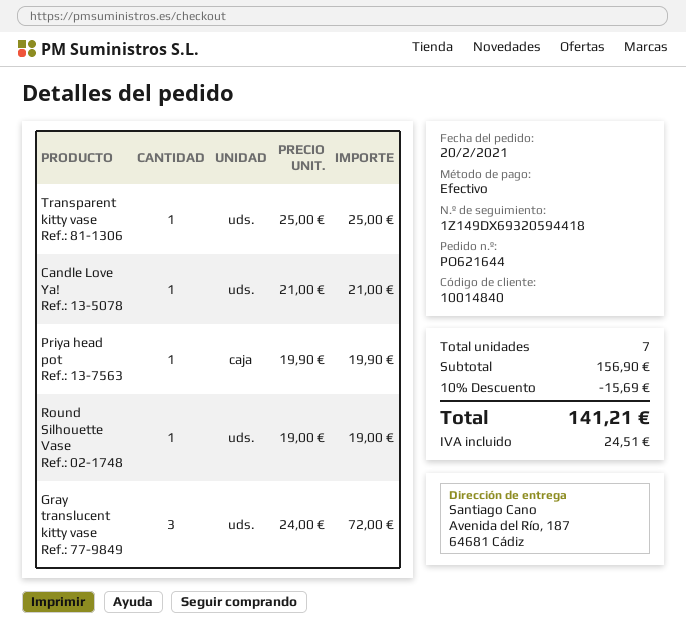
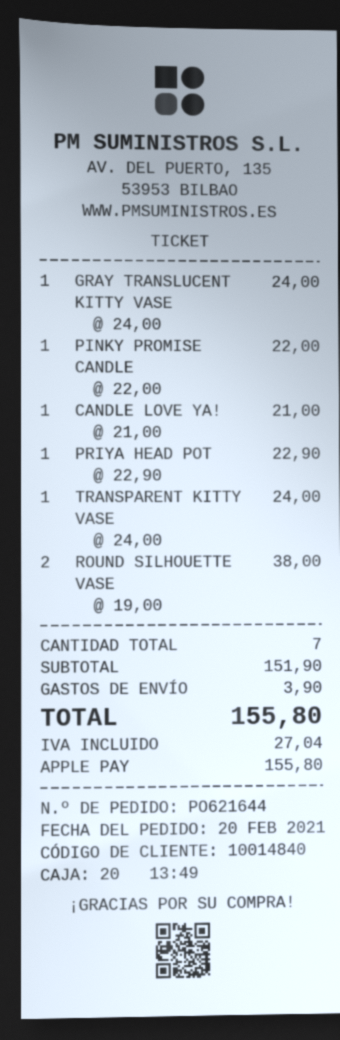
payment method: cash -> Apple Pay
Transparent kitty vase: 1 x 25.00 = 25.00 -> 1 x 24.00 = 24.00
Priya head pot: 1 x 19.90 = 19.90 -> 1 x 22.90 = 22.90
Round Silhouette Vase: 1 x 19.00 = 19.00 -> 2 x 19.00 = 38.00
Gray translucent kitty vase: 3 x 24.00 = 72.00 -> 1 x 24.00 = 24.00
PINKY PROMISE CANDLE: none -> 1 x 22.00 = 22.00
subtotal: 156.90 -> 151.90
discount: 10% = 15.69 -> none
shipping: none -> 3.90
tax: 24.51 -> 27.04
total: 141.21 -> 155.80

